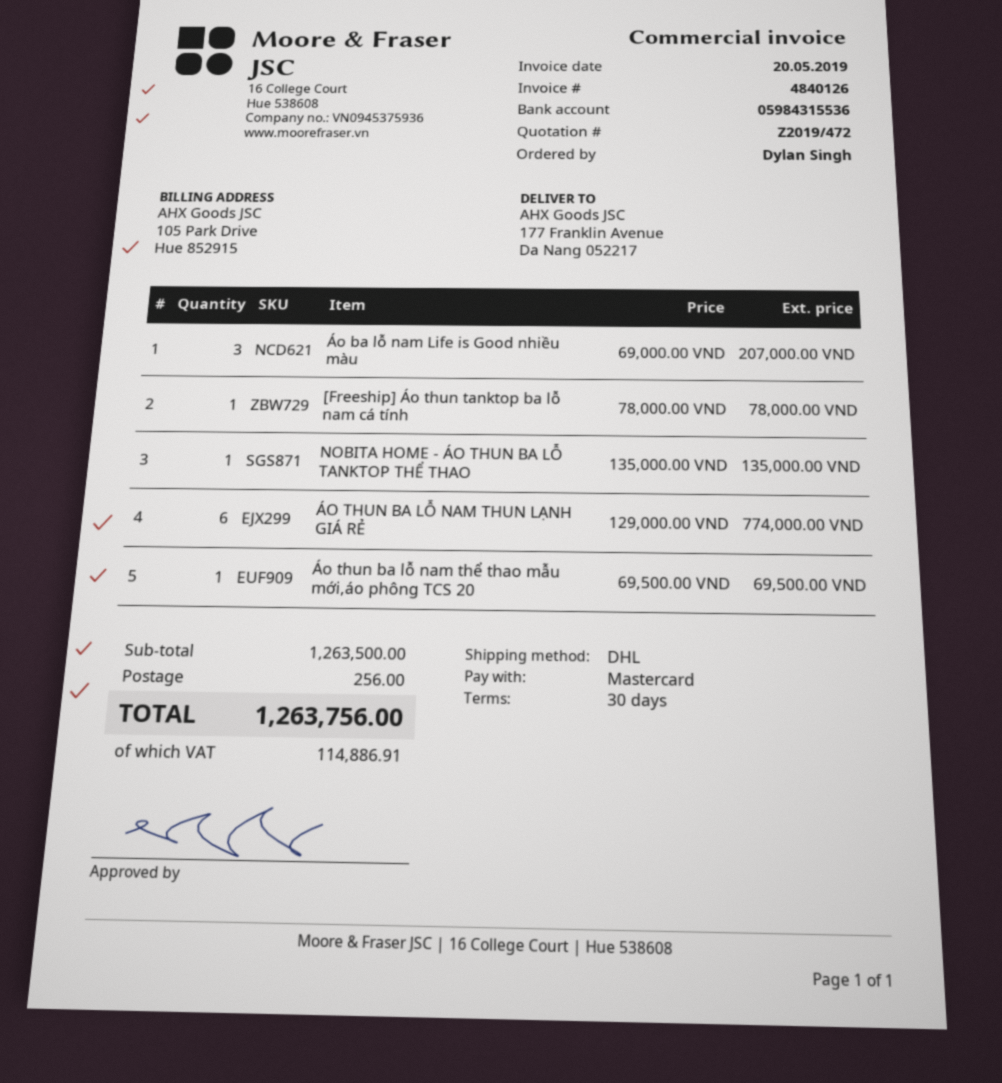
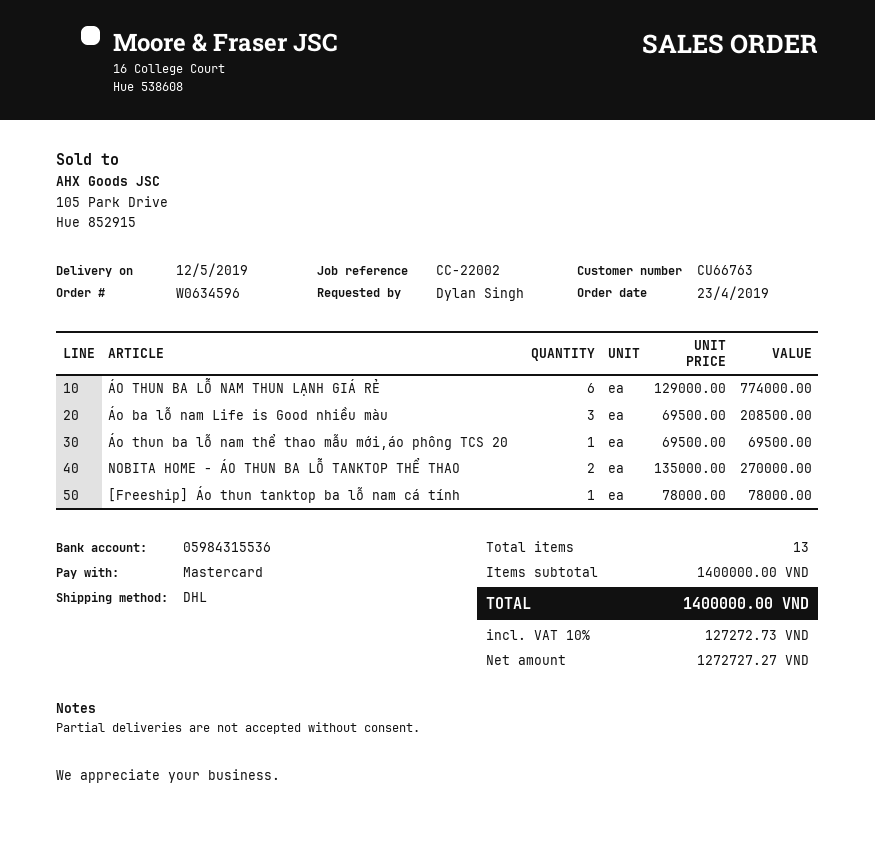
Áo ba lỗ nam Life is Good nhiều màu: 3 x 69000.00 = 207000.00 -> 3 x 69500.00 = 208500.00
NOBITA HOME - ÁO THUN BA LỖ TANKTOP THỂ THAO: 1 x 135000.00 = 135000.00 -> 2 x 135000.00 = 270000.00
subtotal: 1263500.00 -> 1400000.00
shipping: 256.00 -> none
tax: 114886.91 -> 127272.73
total: 1263756.00 -> 1400000.00

